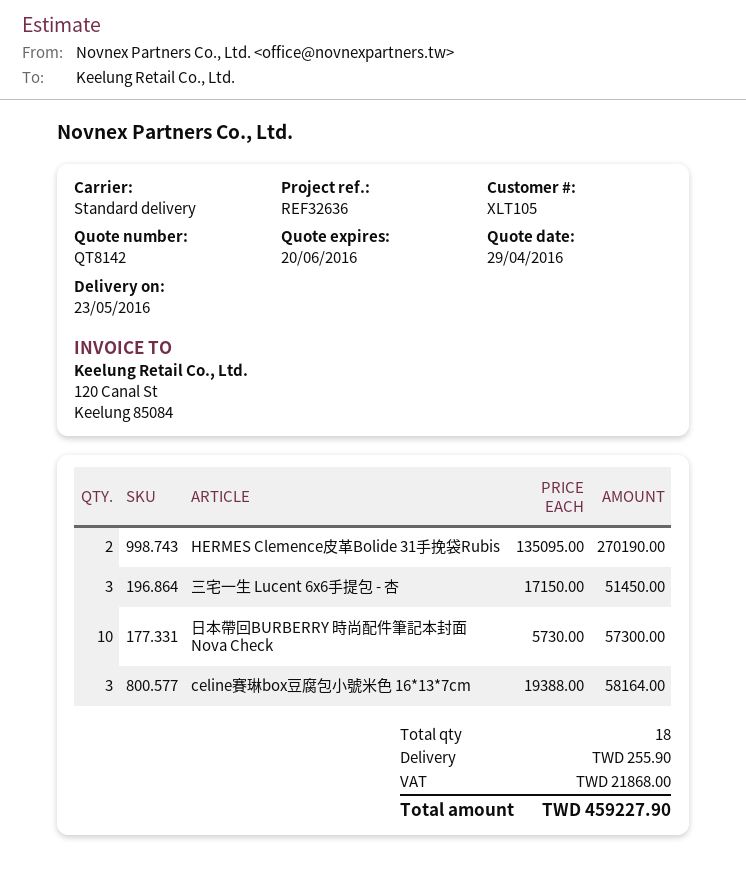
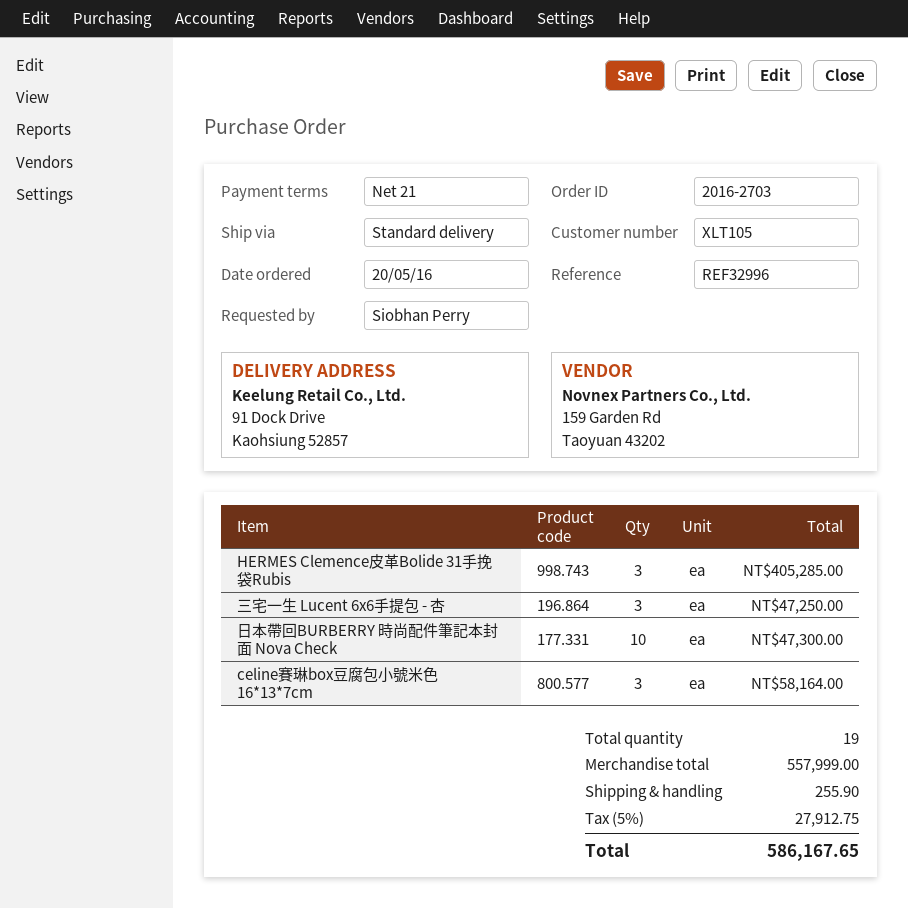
reference: REF32636 -> REF32996
HERMES Clemence皮革Bolide 31手挽袋Rubis: 2 for 270190.00 -> 3 for 405285.00
三宅一生 Lucent 6x6手提包 - 杏: 3 for 51450.00 -> 3 for 47250.00
日本帶回BURBERRY 時尚配件筆記本封面 Nova Check: 10 for 57300.00 -> 10 for 47300.00
total quantity: 18 -> 19
tax: 21868.00 -> 27912.75
total: 459227.90 -> 586167.65

